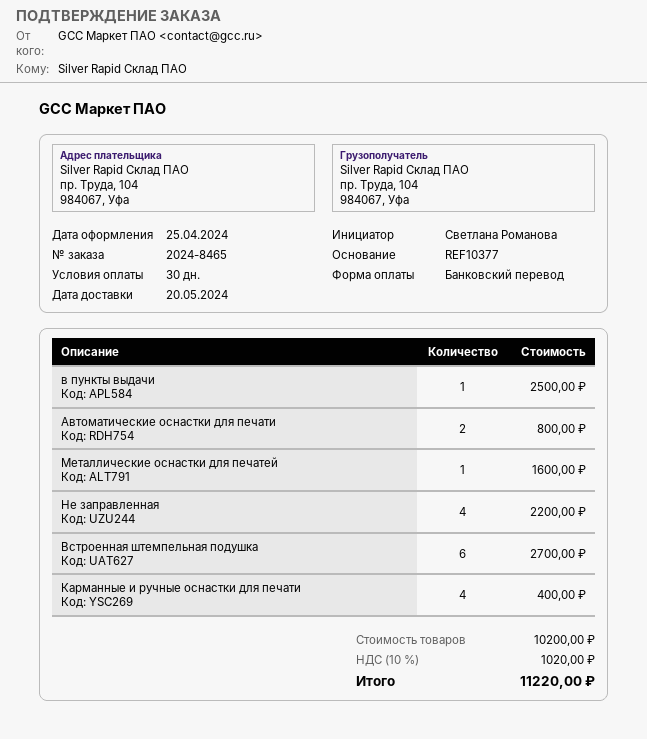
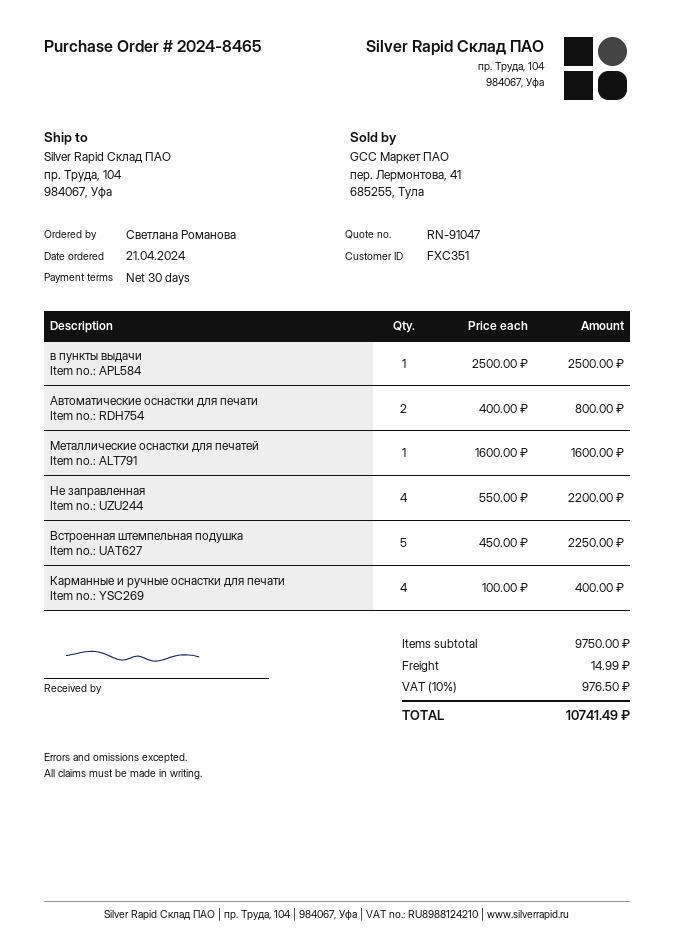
order date: 2024-04-25 -> 2024-04-21
Встроенная штемпельная подушка: 6 for 2700.00 -> 5 for 2250.00
subtotal: 10200.00 -> 9750.00
shipping: none -> 14.99
tax: 10% = 1020.00 -> 10% = 976.50
total: 11220.00 -> 10741.49

